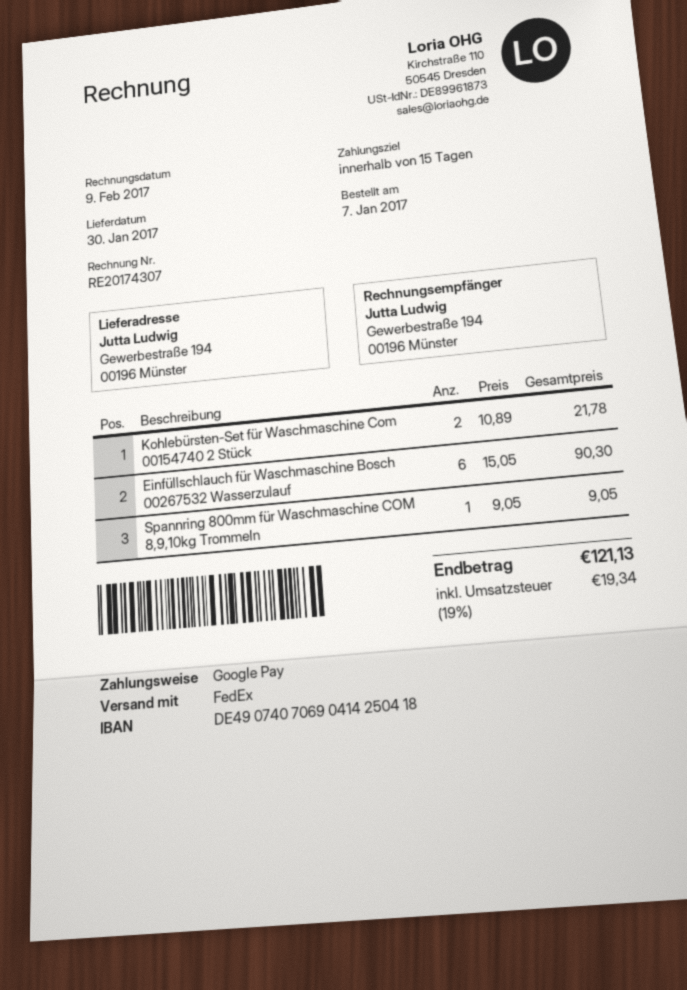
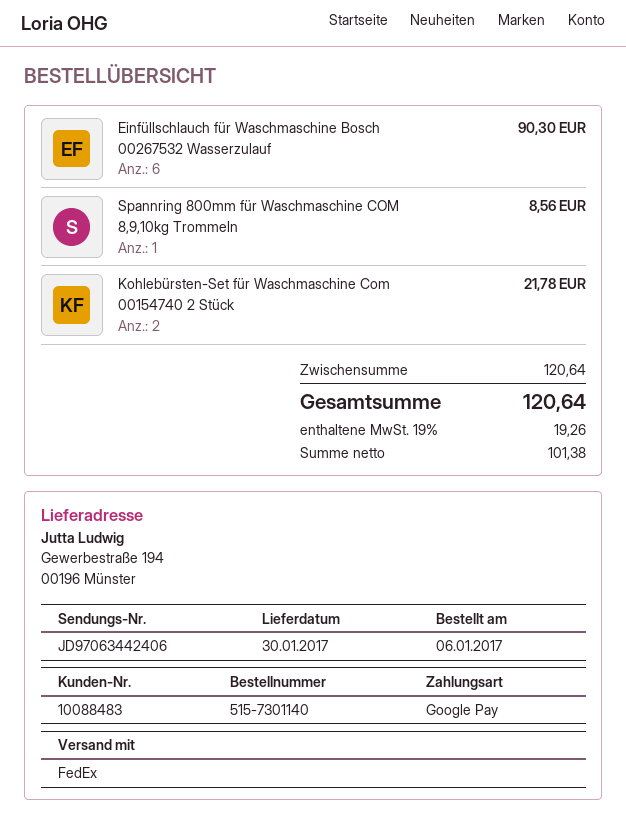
order date: 2017-01-07 -> 2017-01-06
Spannring 800mm für Waschmaschine COM 8,9,10kg Trommeln: 1 for 9.05 -> 1 for 8.56
tax: 19% = 19.34 -> 19% = 19.26
total: 121.13 -> 120.64

